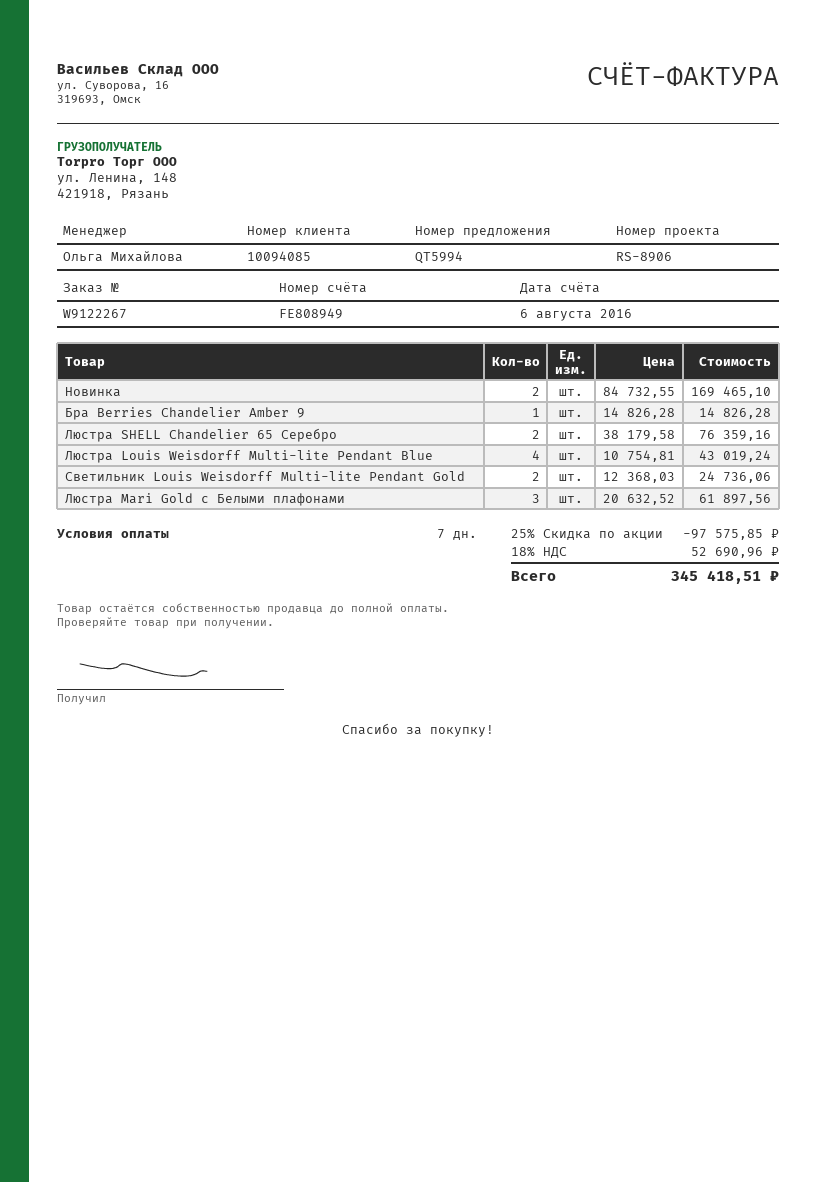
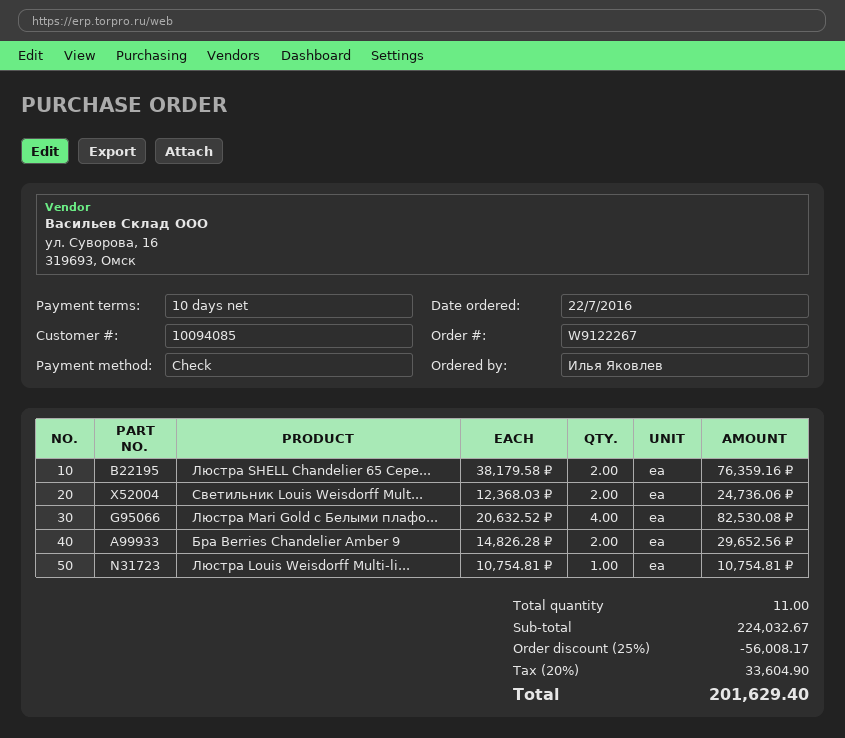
payment terms: 7 days -> 10 days
Новинка: 2 x 84732.55 = 169465.10 -> none
Бра Berries Chandelier Amber 9: 1 x 14826.28 = 14826.28 -> 2 x 14826.28 = 29652.56
Люстра Louis Weisdorff Multi-lite Pendant Blue: 4 x 10754.81 = 43019.24 -> 1 x 10754.81 = 10754.81
Люстра Mari Gold с Белыми плафонами: 3 x 20632.52 = 61897.56 -> 4 x 20632.52 = 82530.08
discount: 25% = 97575.85 -> 25% = 56008.17
tax: 18% = 52690.96 -> 20% = 33604.90
total: 345418.51 -> 201629.40

